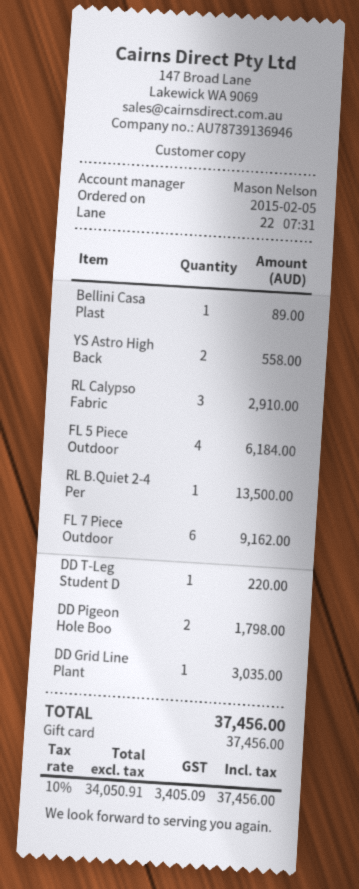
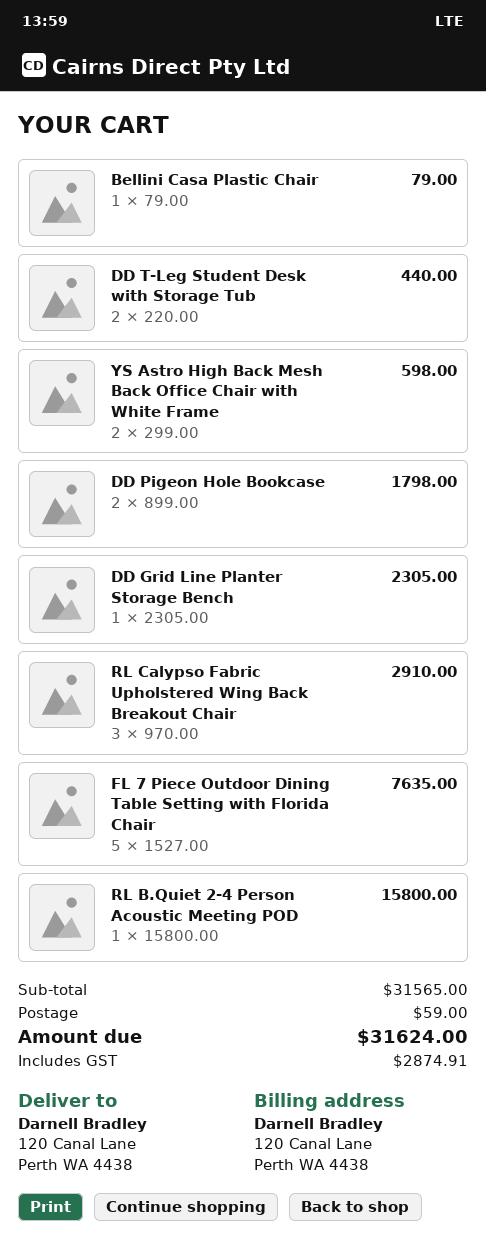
Bellini Casa Plast: 1 for 89.00 -> 1 for 79.00
YS Astro High Back: 2 for 558.00 -> 2 for 598.00
FL 5 Piece Outdoor: 4 for 6184.00 -> none
RL B.Quiet 2-4 Per: 1 for 13500.00 -> 1 for 15800.00
FL 7 Piece Outdoor: 6 for 9162.00 -> 5 for 7635.00
DD T-Leg Student D: 1 for 220.00 -> 2 for 440.00
DD Grid Line Plant: 1 for 3035.00 -> 1 for 2305.00
shipping: none -> 59.00
tax: 3405.09 -> 2874.91
total: 37456.00 -> 31624.00

